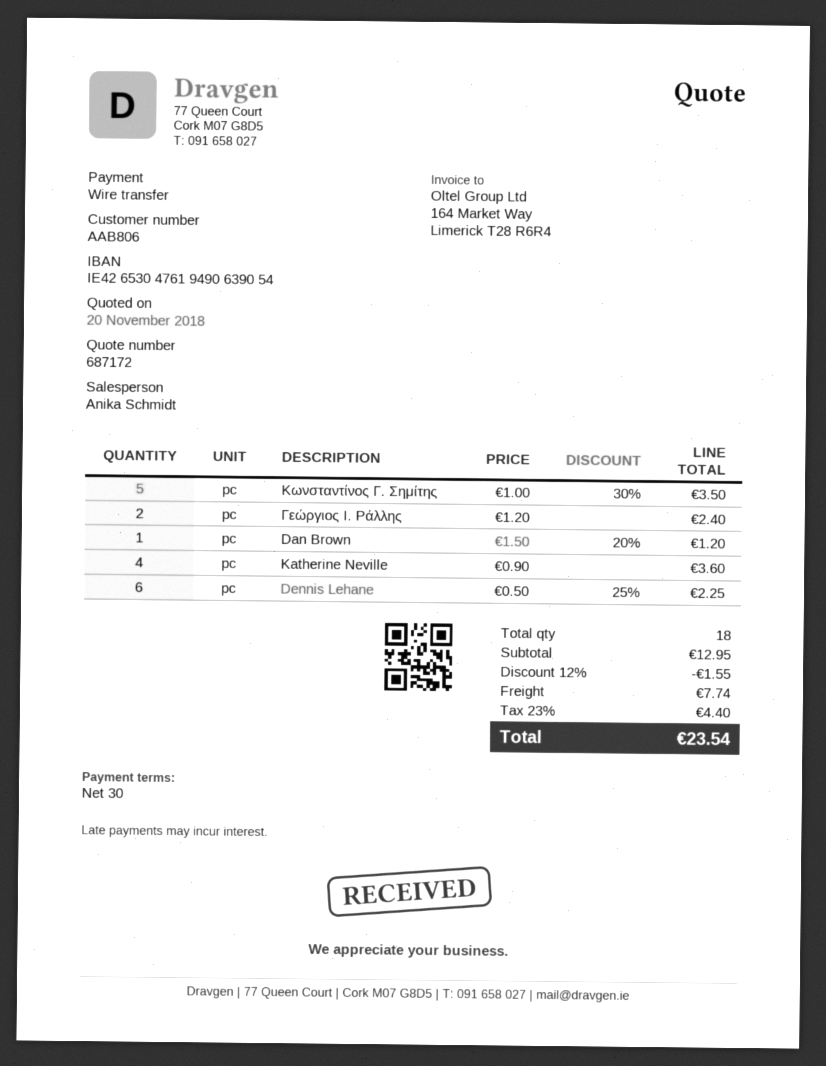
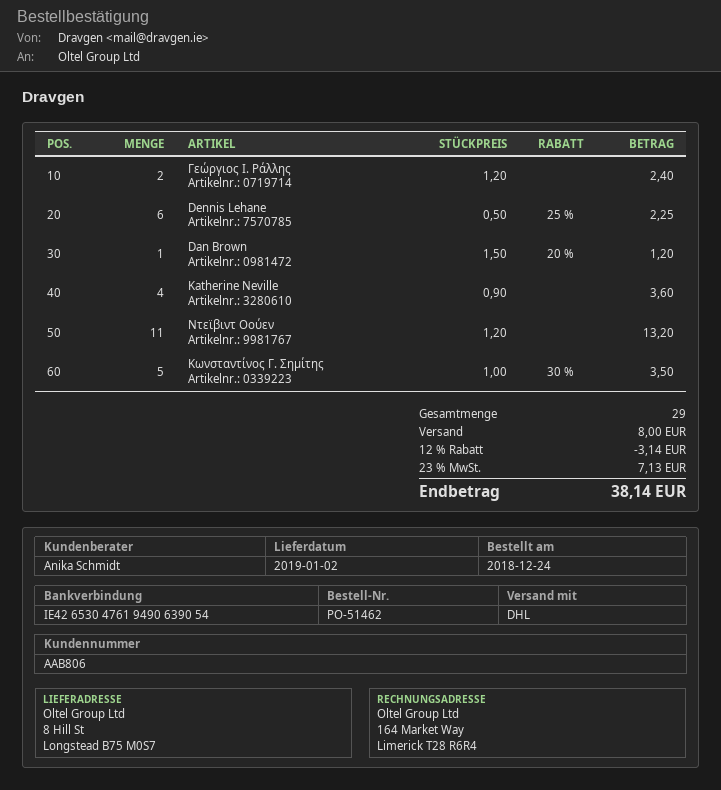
Ντεϊβιντ Οούεν: none -> 11 x 1.20 = 13.20
total quantity: 18 -> 29
discount: 12% = 1.55 -> 12% = 3.14
shipping: 7.74 -> 8.00
tax: 23% = 4.40 -> 23% = 7.13
total: 23.54 -> 38.14

